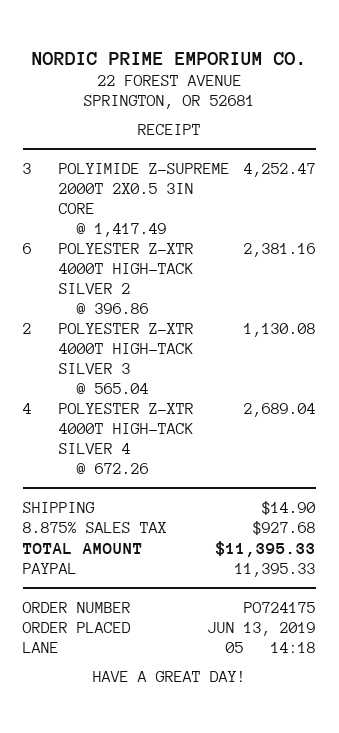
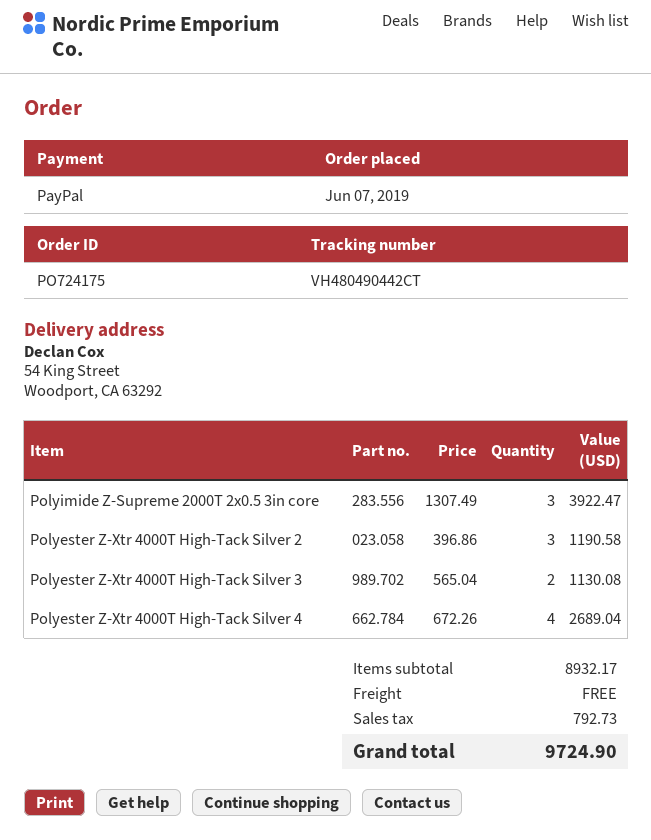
order date: 2019-06-13 -> 2019-06-07
POLYIMIDE Z-SUPREME 2000T 2X0.5 3IN CORE: 3 x 1417.49 = 4252.47 -> 3 x 1307.49 = 3922.47
POLYESTER Z-XTR 4000T HIGH-TACK SILVER 2: 6 x 396.86 = 2381.16 -> 3 x 396.86 = 1190.58
shipping: 14.90 -> 0.00
tax: 927.68 -> 792.73
total: 11395.33 -> 9724.90

